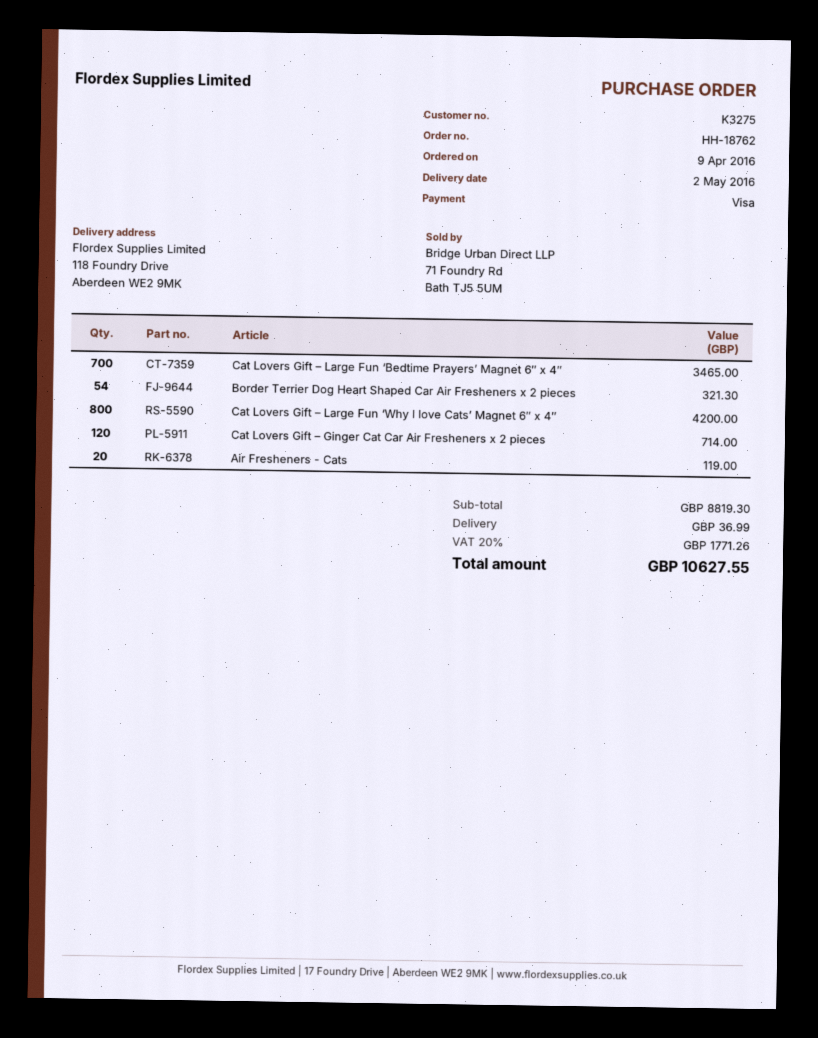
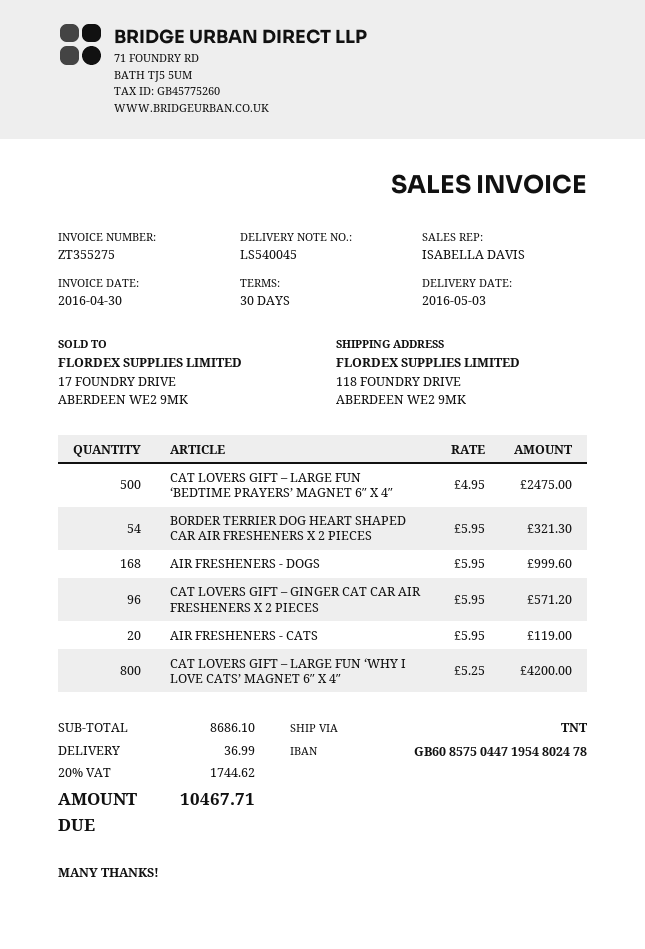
delivery date: 2016-05-02 -> 2016-05-03
Cat Lovers Gift – Large Fun ‘Bedtime Prayers’ Magnet 6″ x 4″: 700 for 3465.00 -> 500 for 2475.00
Cat Lovers Gift – Ginger Cat Car Air Fresheners x 2 pieces: 120 for 714.00 -> 96 for 571.20
AIR FRESHENERS - DOGS: none -> 168 for 999.60
subtotal: 8819.30 -> 8686.10
tax: 20% = 1771.26 -> 20% = 1744.62
total: 10627.55 -> 10467.71

